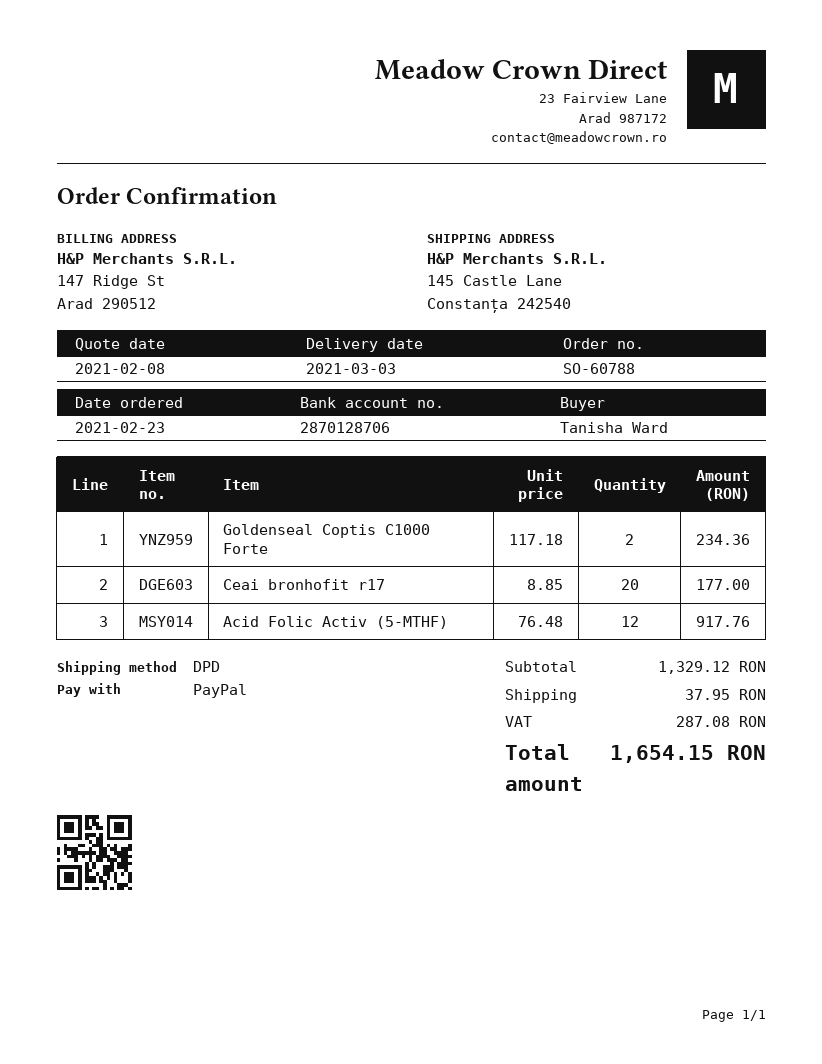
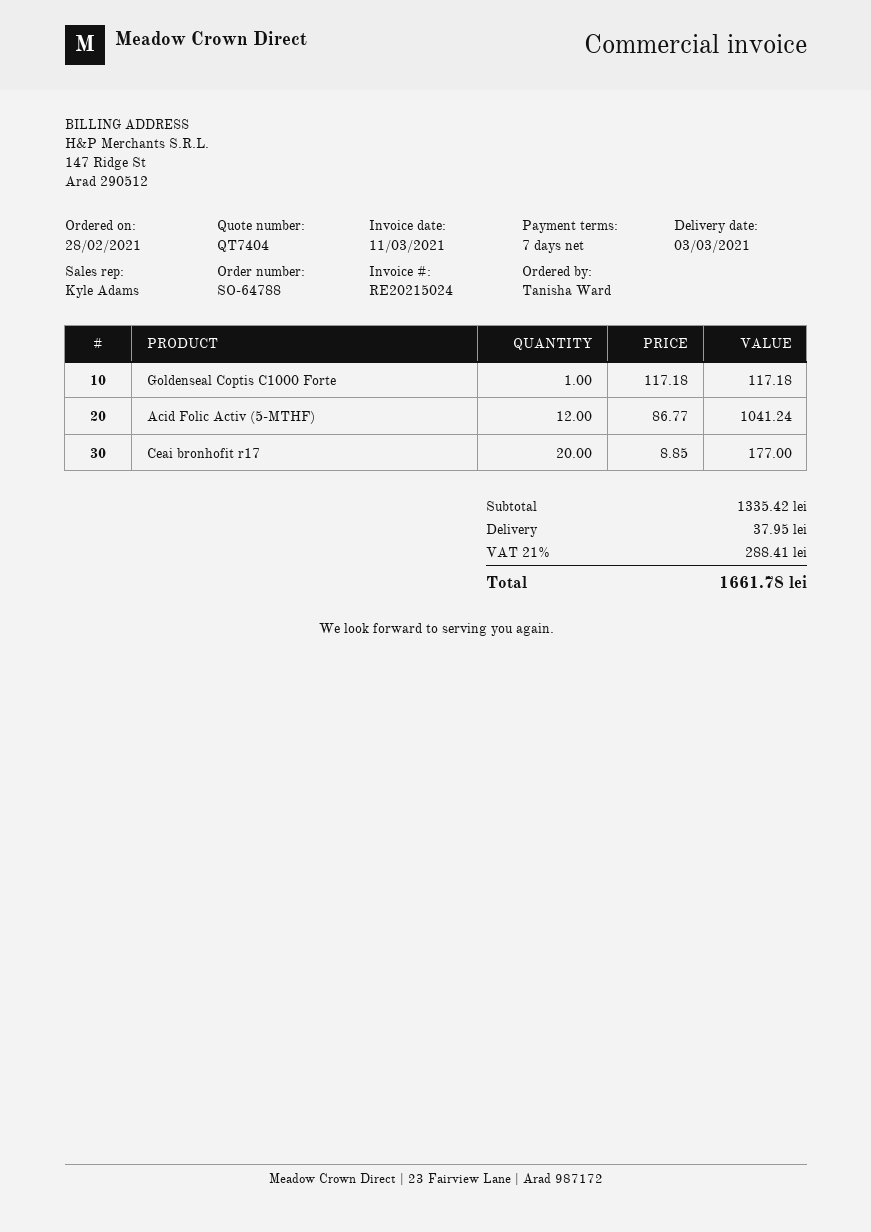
order number: SO-60788 -> SO-64788
order date: 2021-02-23 -> 2021-02-28
Goldenseal Coptis C1000 Forte: 2 x 117.18 = 234.36 -> 1 x 117.18 = 117.18
Acid Folic Activ (5-MTHF): 12 x 76.48 = 917.76 -> 12 x 86.77 = 1041.24
subtotal: 1329.12 -> 1335.42
tax: 287.08 -> 288.41
total: 1654.15 -> 1661.78

